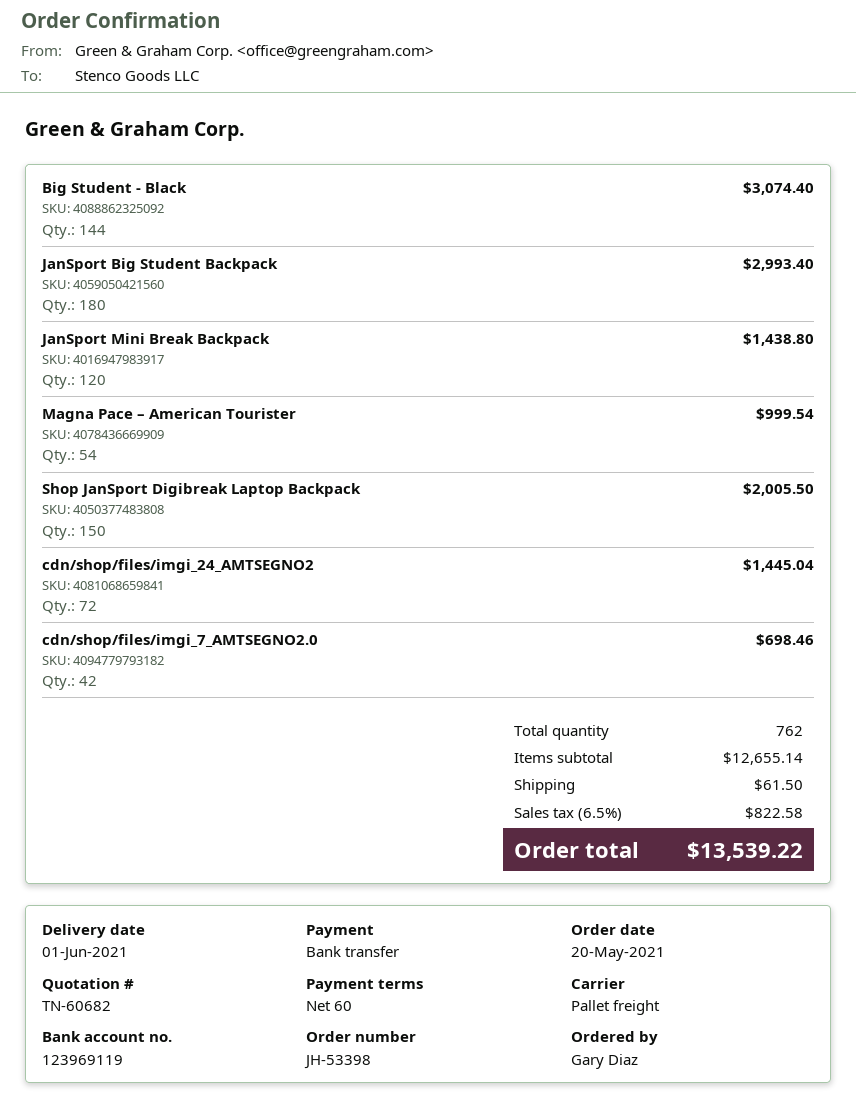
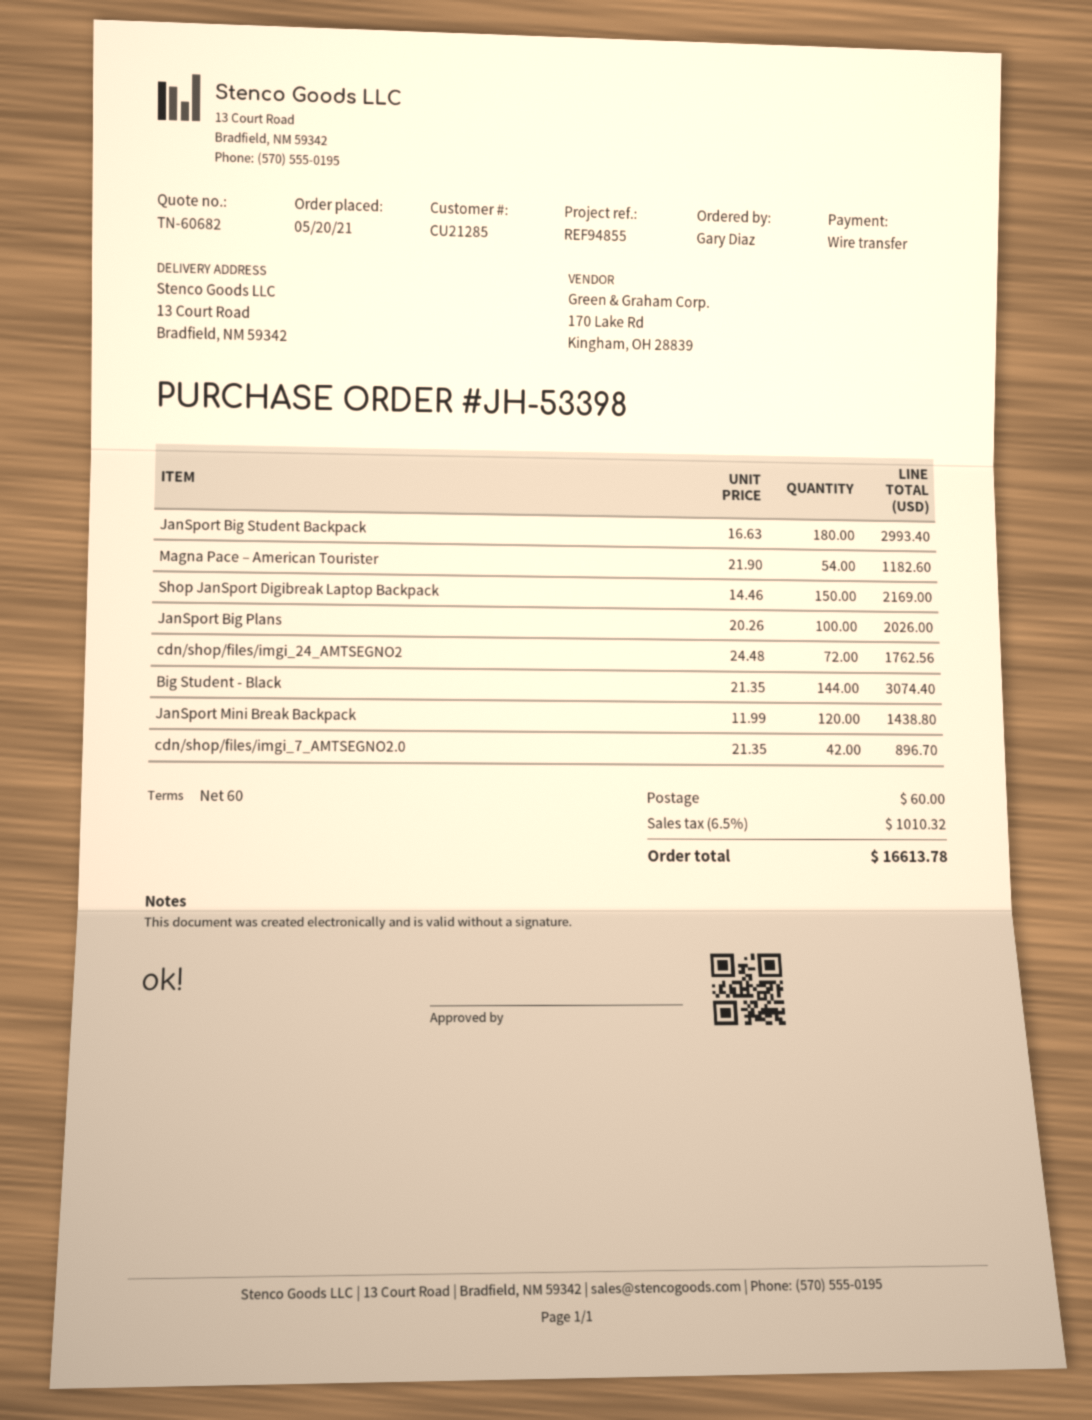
Magna Pace – American Tourister: 54 for 999.54 -> 54 for 1182.60
Shop JanSport Digibreak Laptop Backpack: 150 for 2005.50 -> 150 for 2169.00
cdn/shop/files/imgi_24_AMTSEGNO2: 72 for 1445.04 -> 72 for 1762.56
cdn/shop/files/imgi_7_AMTSEGNO2.0: 42 for 698.46 -> 42 for 896.70
JanSport Big Plans: none -> 100 for 2026.00
shipping: 61.50 -> 60.00
tax: 6.5% = 822.58 -> 6.5% = 1010.32
total: 13539.22 -> 16613.78

